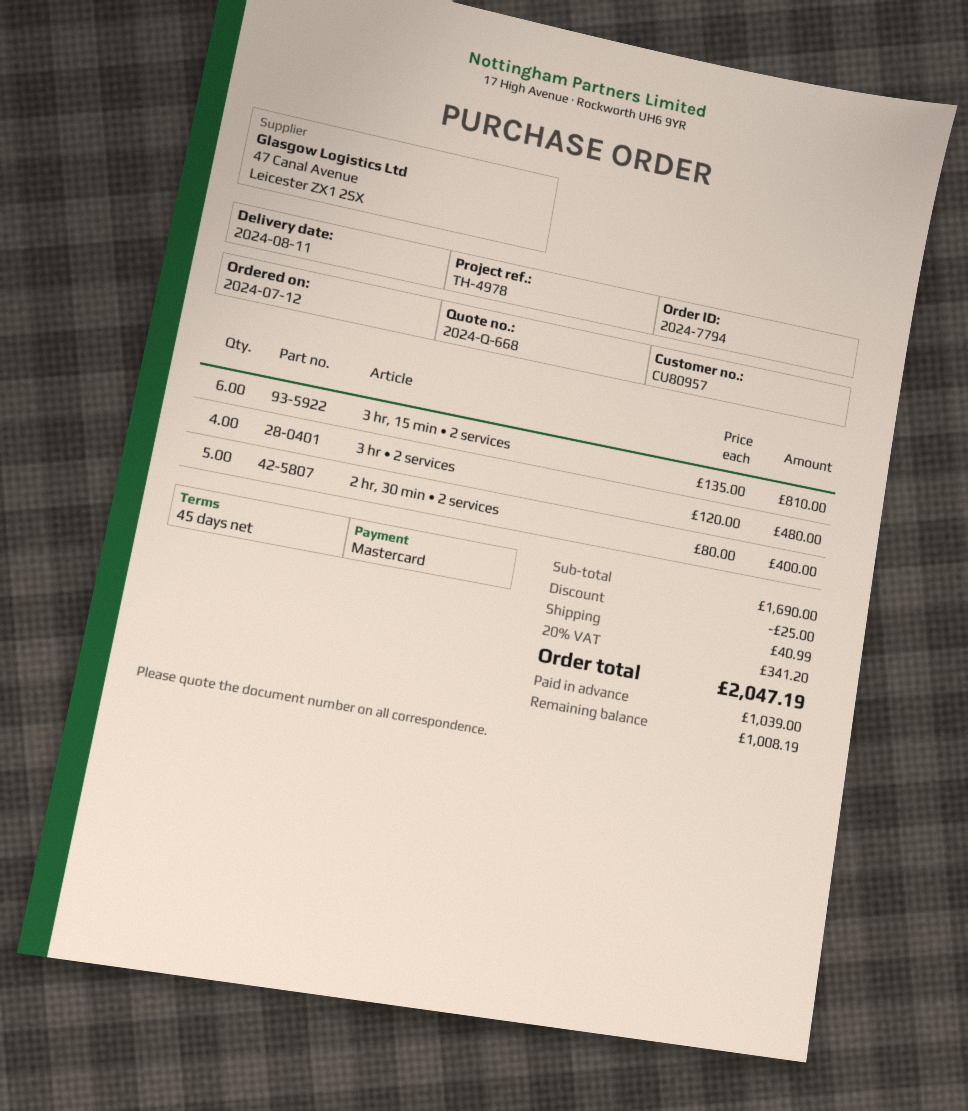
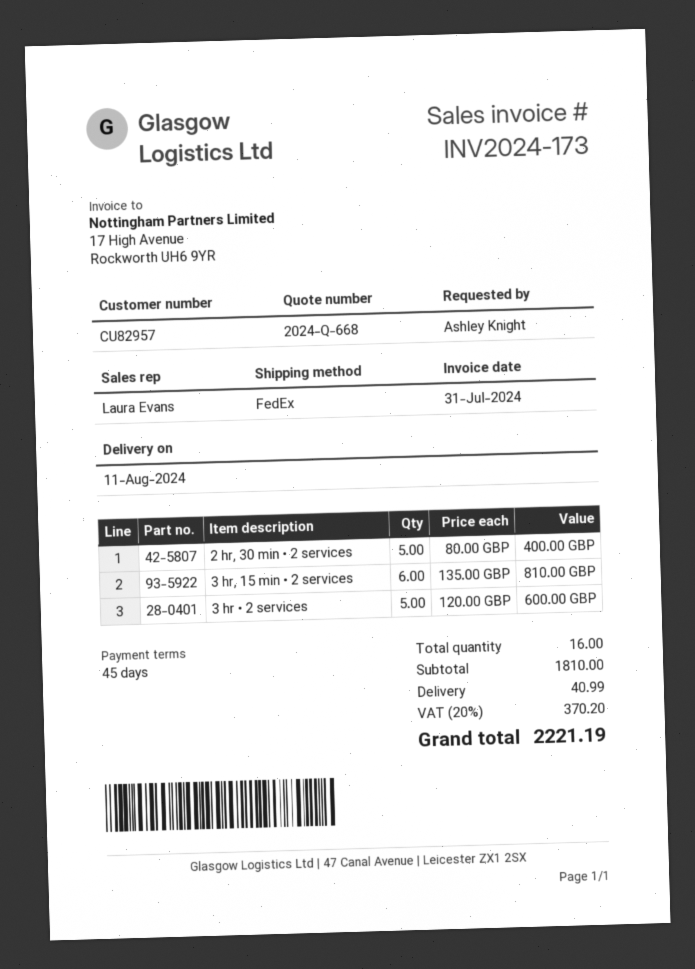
customer number: CU80957 -> CU82957
3 hr • 2 services: 4 x 120.00 = 480.00 -> 5 x 120.00 = 600.00
subtotal: 1690.00 -> 1810.00
discount: 25.00 -> none
tax: 20% = 341.20 -> 20% = 370.20
total: 2047.19 -> 2221.19

